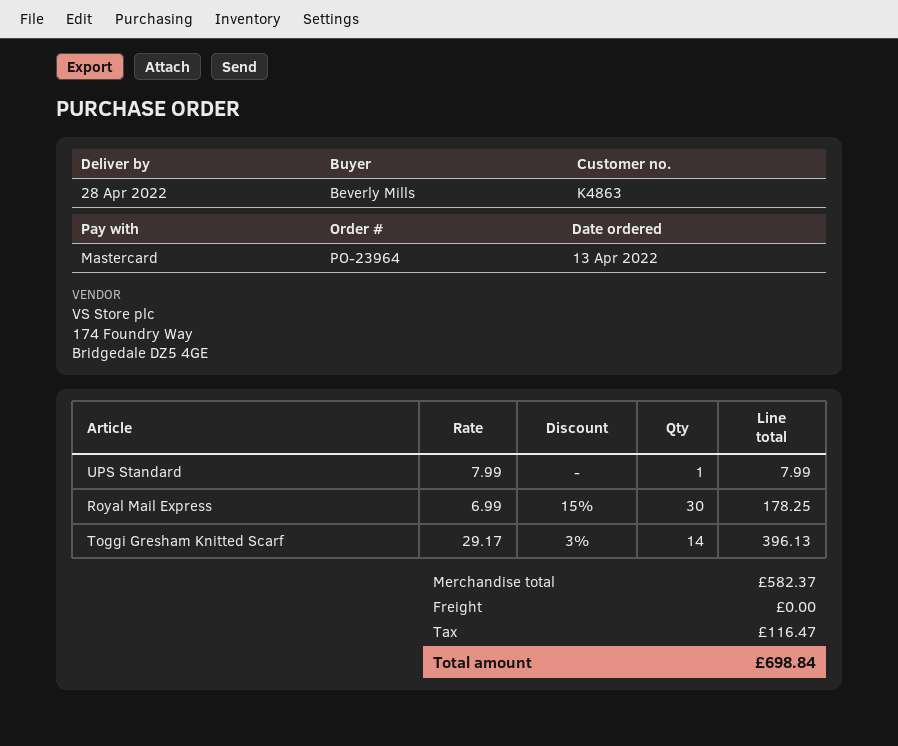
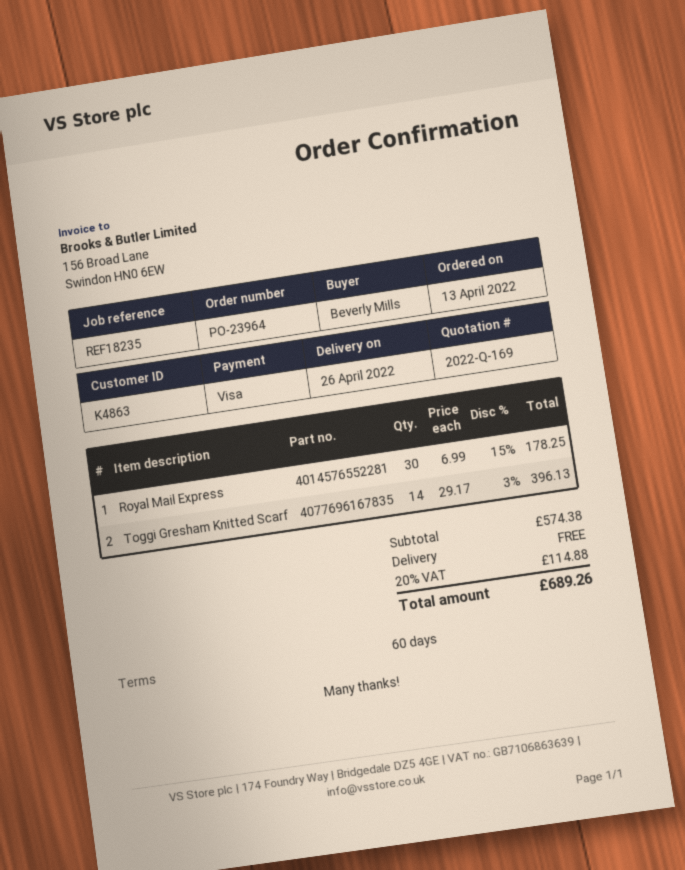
delivery date: 2022-04-28 -> 2022-04-26
payment method: Mastercard -> Visa
UPS Standard: 1 x 7.99 = 7.99 -> none
subtotal: 582.37 -> 574.38
tax: 116.47 -> 114.88
total: 698.84 -> 689.26

